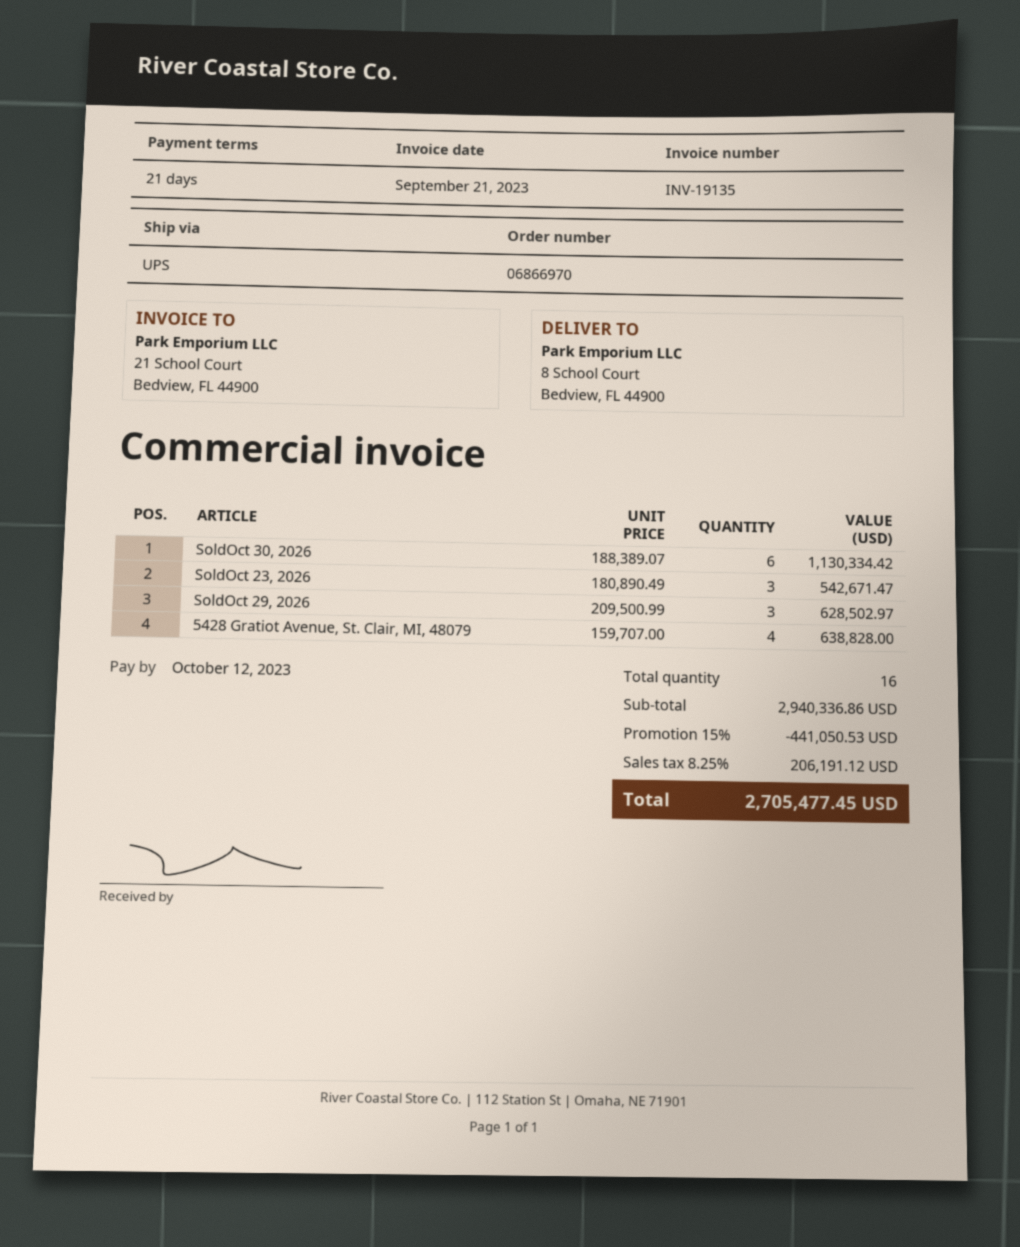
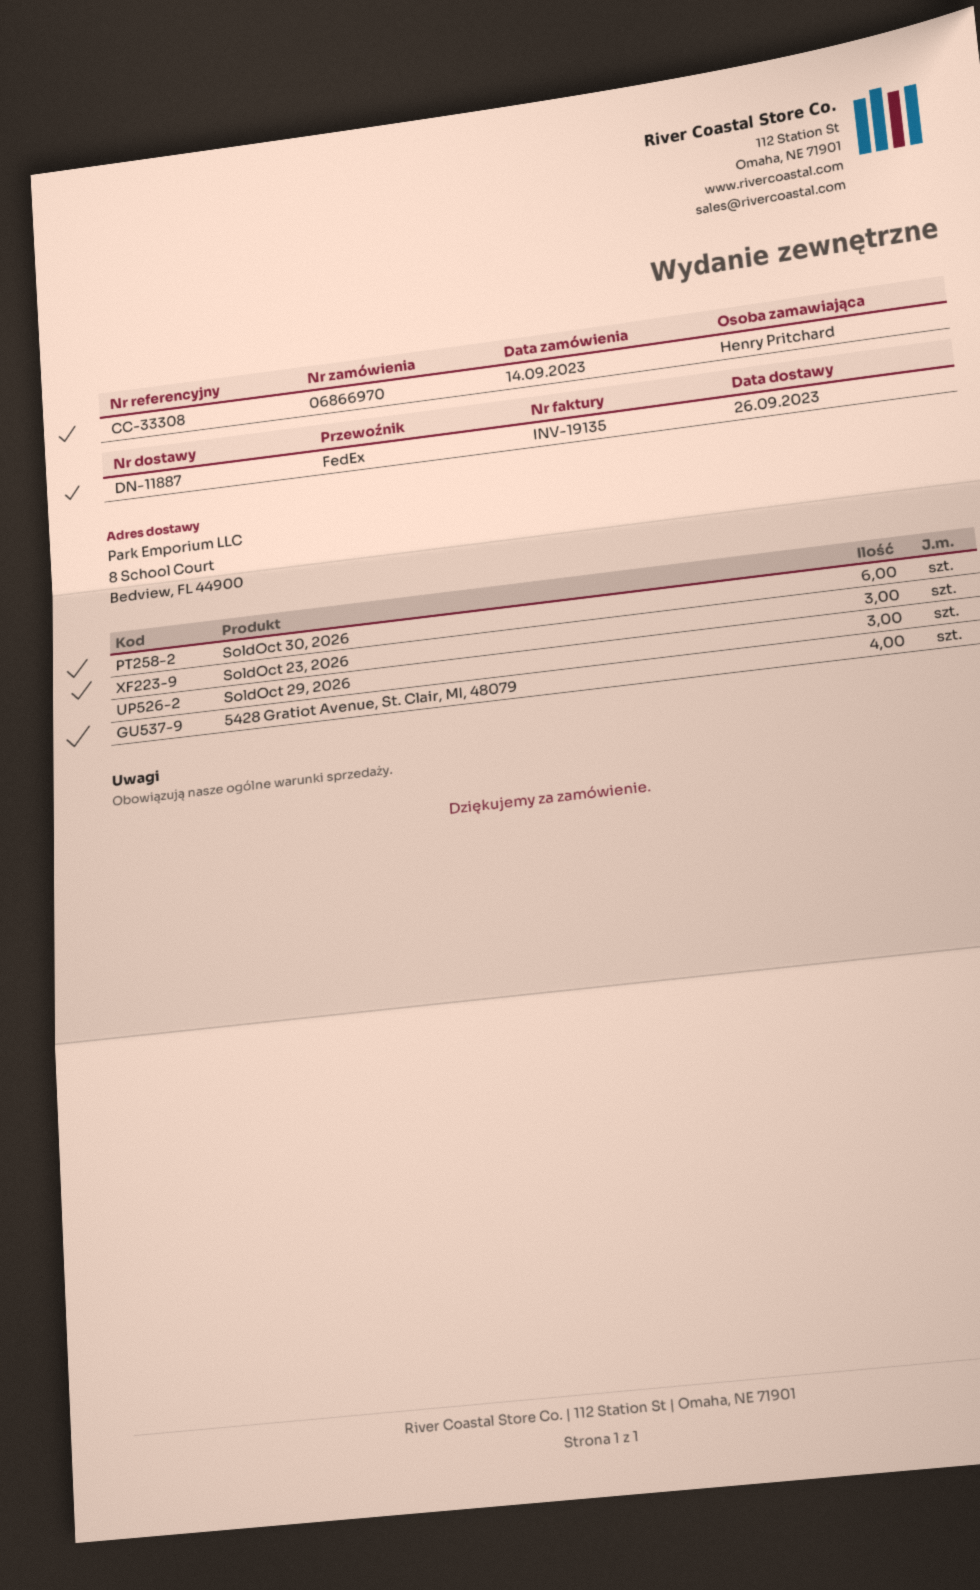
shipping method: UPS -> FedEx

